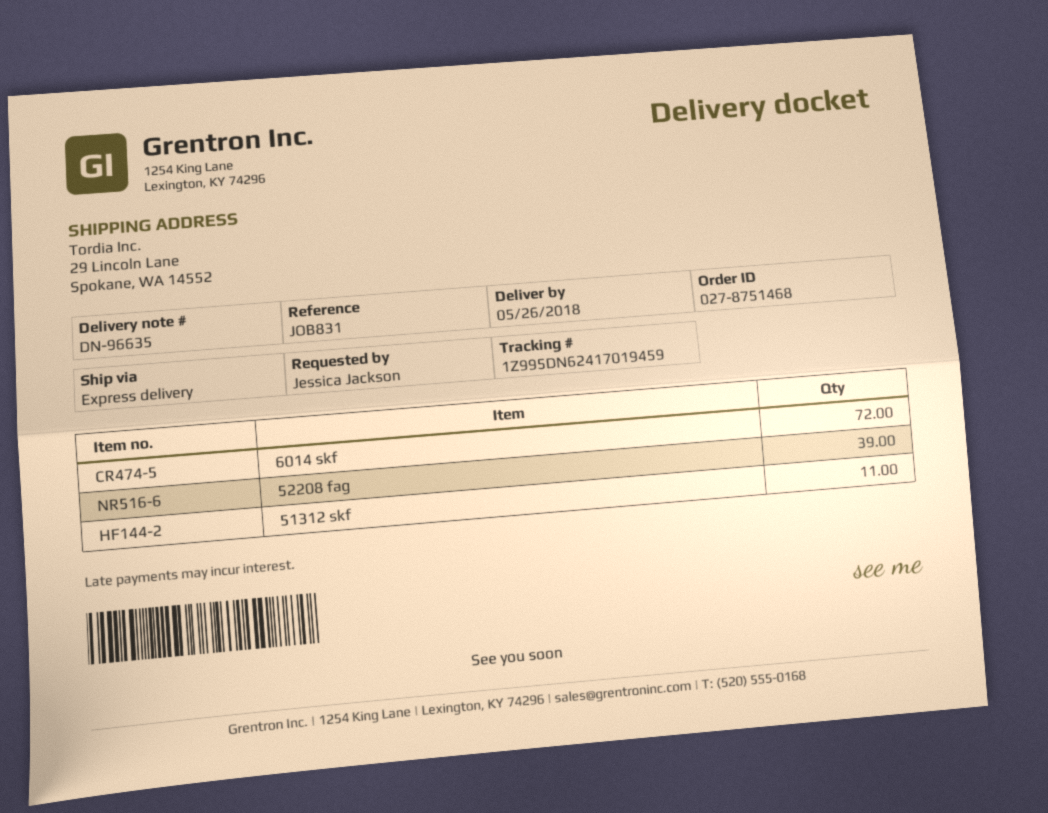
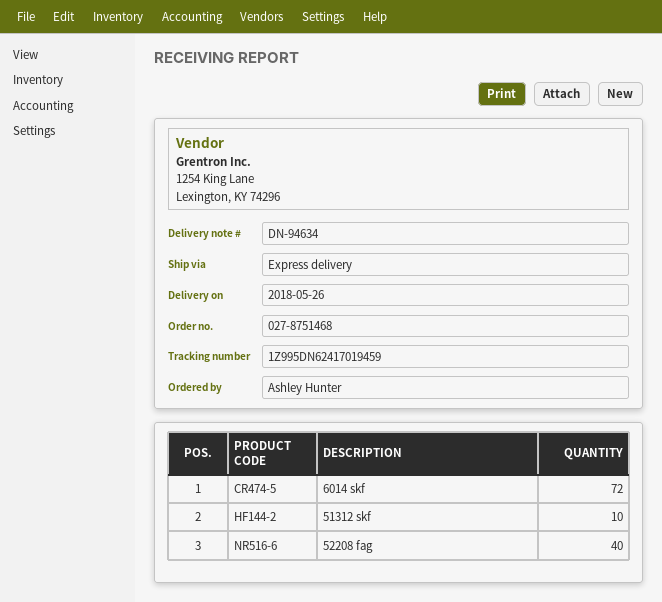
delivery note number: DN-96635 -> DN-94634
ordered by: Jessica Jackson -> Ashley Hunter
52208 fag: 39 -> 40
51312 skf: 11 -> 10

